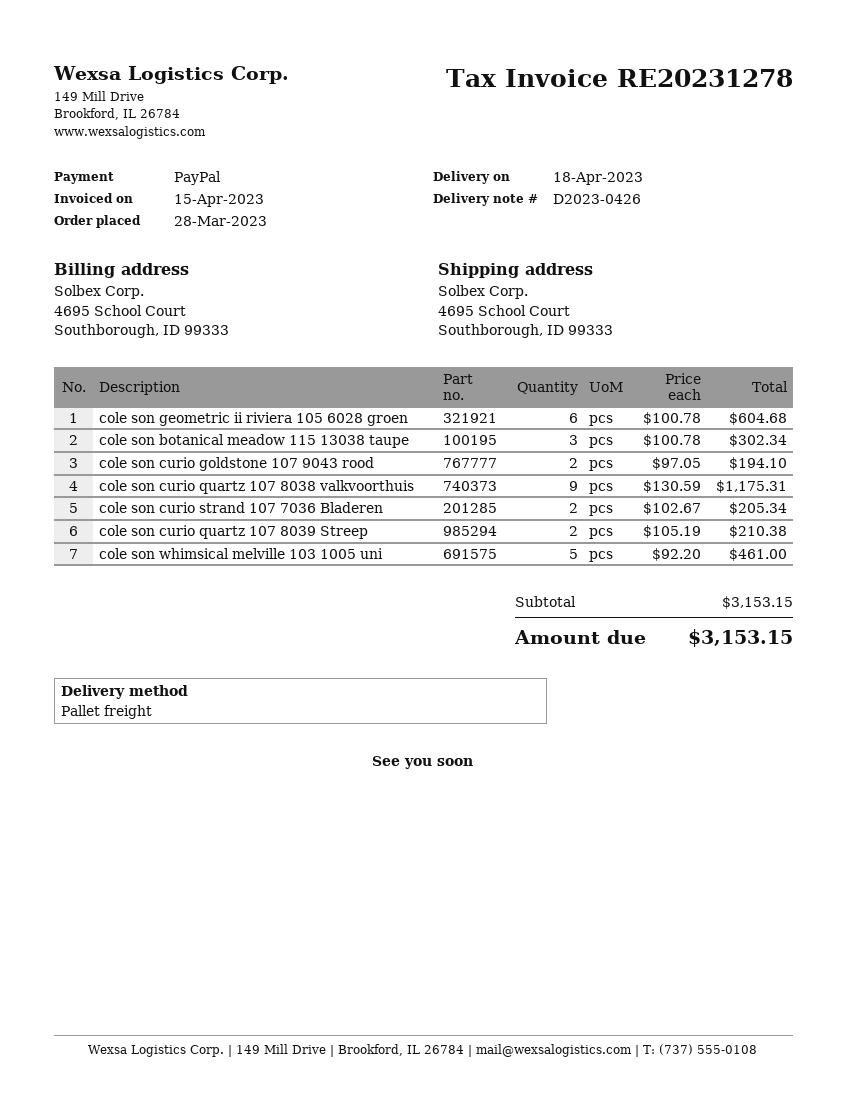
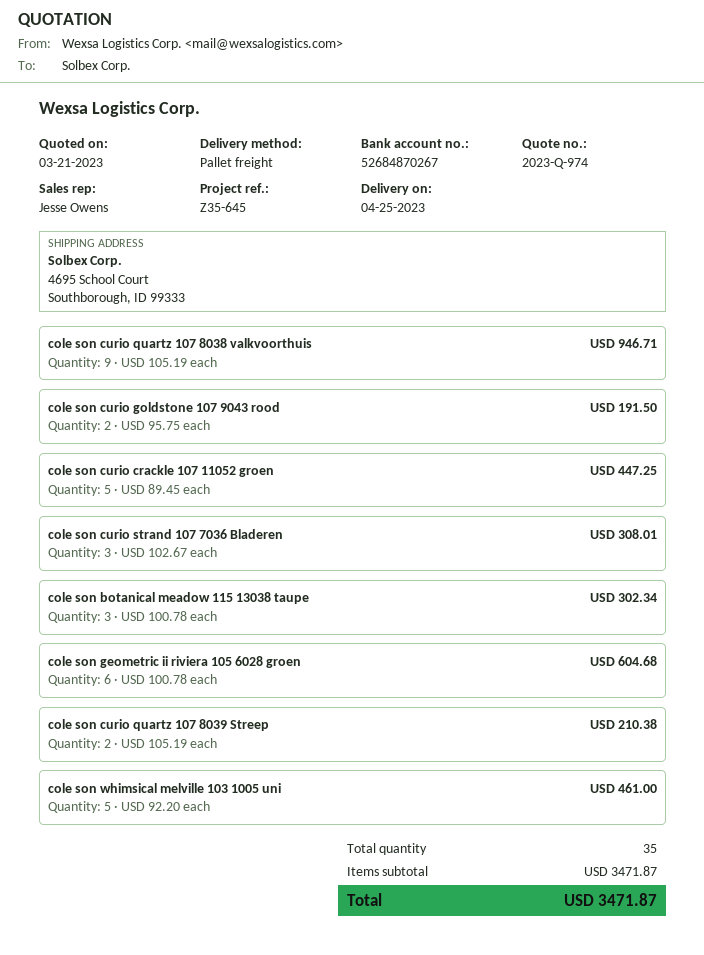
delivery date: 2023-04-18 -> 2023-04-25
cole son curio goldstone 107 9043 rood: 2 x 97.05 = 194.10 -> 2 x 95.75 = 191.50
cole son curio quartz 107 8038 valkvoorthuis: 9 x 130.59 = 1175.31 -> 9 x 105.19 = 946.71
cole son curio strand 107 7036 Bladeren: 2 x 102.67 = 205.34 -> 3 x 102.67 = 308.01
cole son curio crackle 107 11052 groen: none -> 5 x 89.45 = 447.25
subtotal: 3153.15 -> 3471.87
total: 3153.15 -> 3471.87

